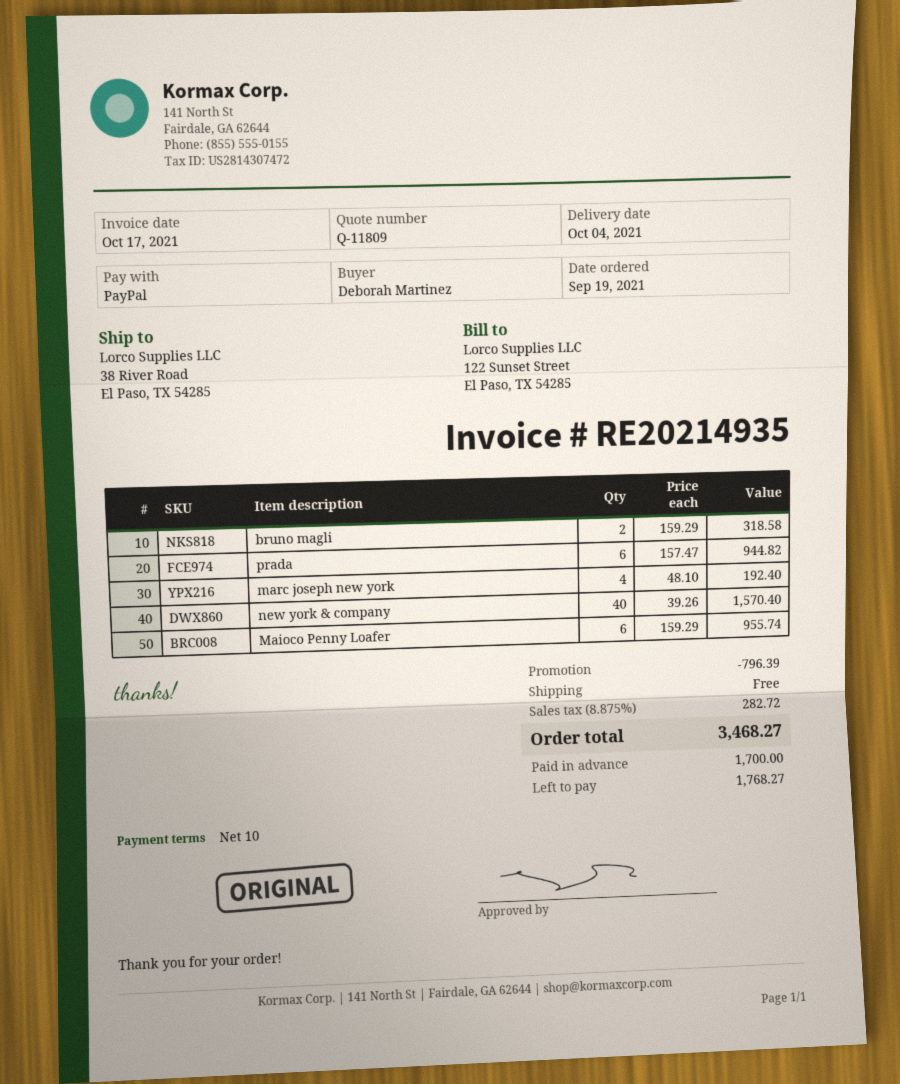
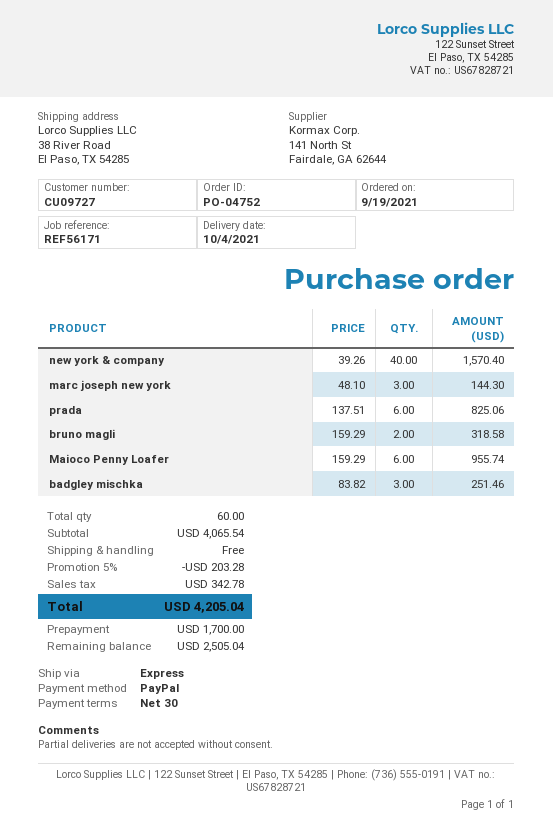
payment terms: 10 days -> 30 days
prada: 6 x 157.47 = 944.82 -> 6 x 137.51 = 825.06
marc joseph new york: 4 x 48.10 = 192.40 -> 3 x 48.10 = 144.30
badgley mischka: none -> 3 x 83.82 = 251.46
discount: 796.39 -> 203.28
tax: 282.72 -> 342.78
total: 3468.27 -> 4205.04
balance: 1768.27 -> 2505.04

